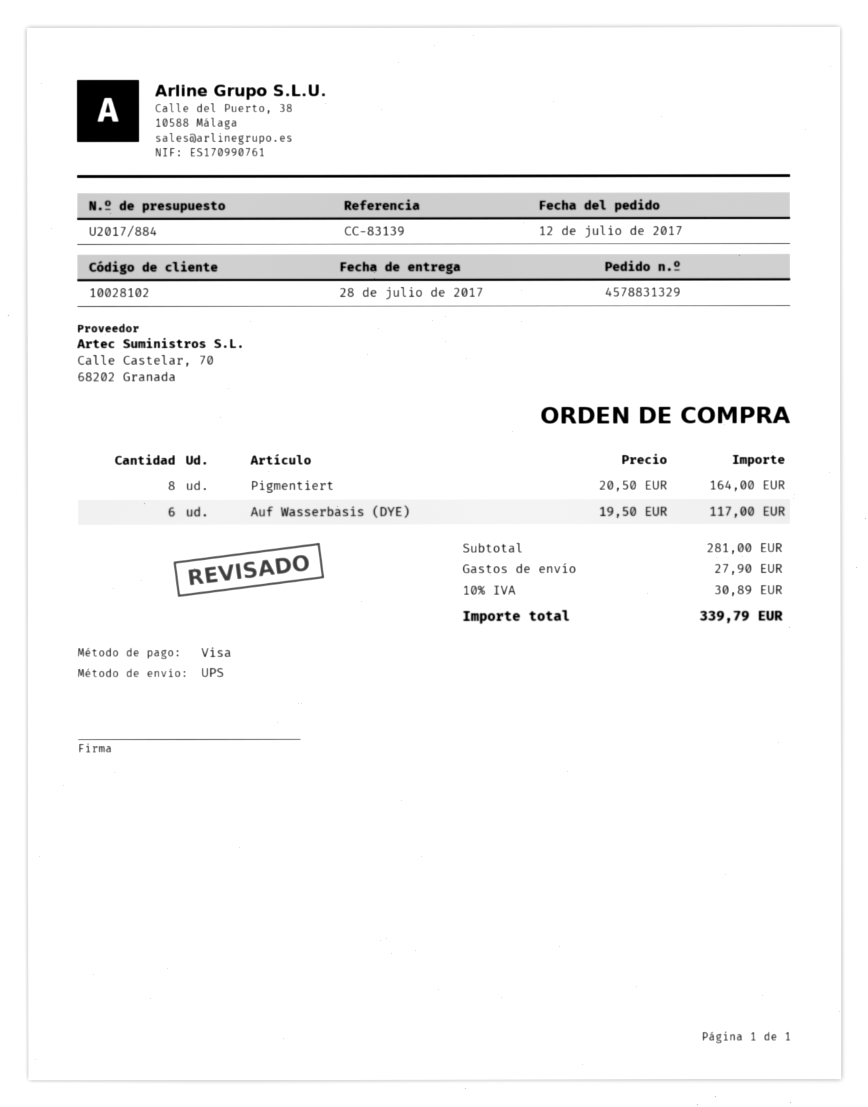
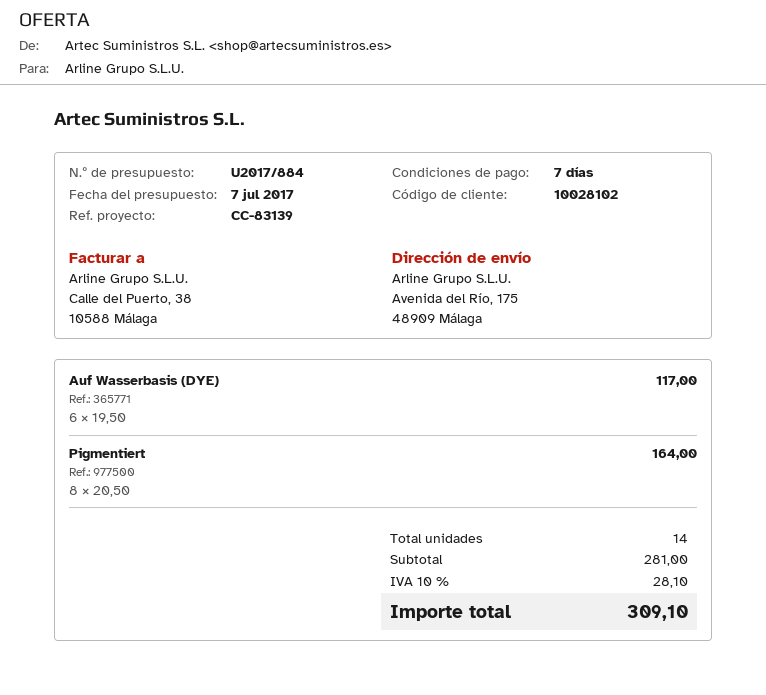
shipping: 27.90 -> none
tax: 10% = 30.89 -> 10% = 28.10
total: 339.79 -> 309.10

